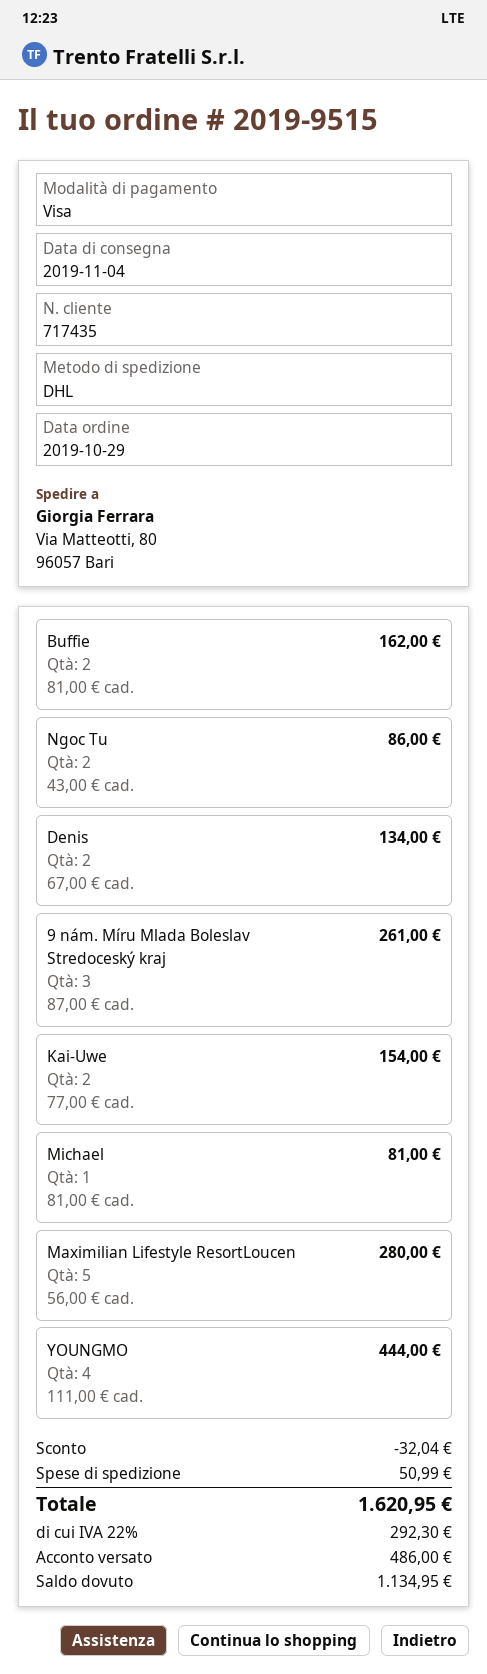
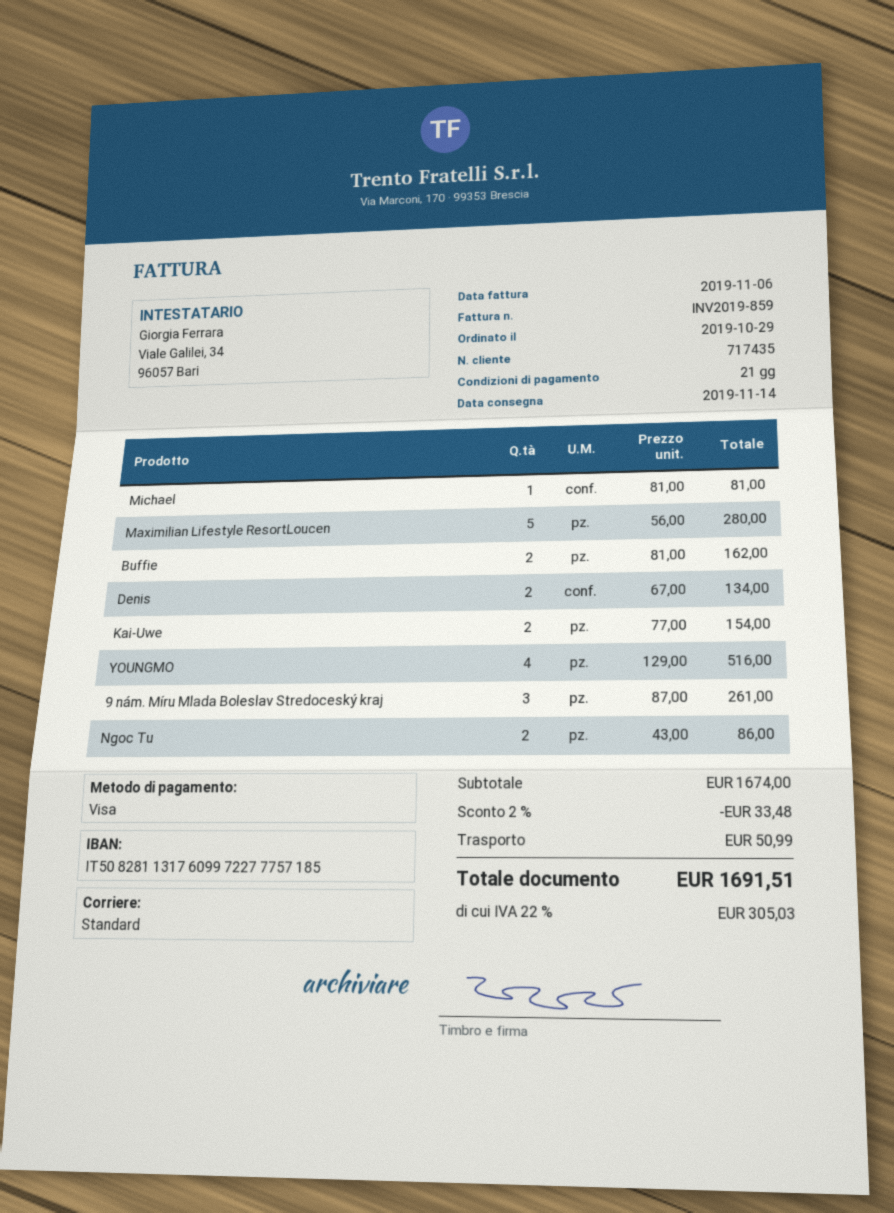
delivery date: 2019-11-04 -> 2019-11-14
shipping method: DHL -> standard
YOUNGMO: 4 x 111.00 = 444.00 -> 4 x 129.00 = 516.00
discount: 32.04 -> 33.48
tax: 22% = 292.30 -> 22% = 305.03
total: 1620.95 -> 1691.51

